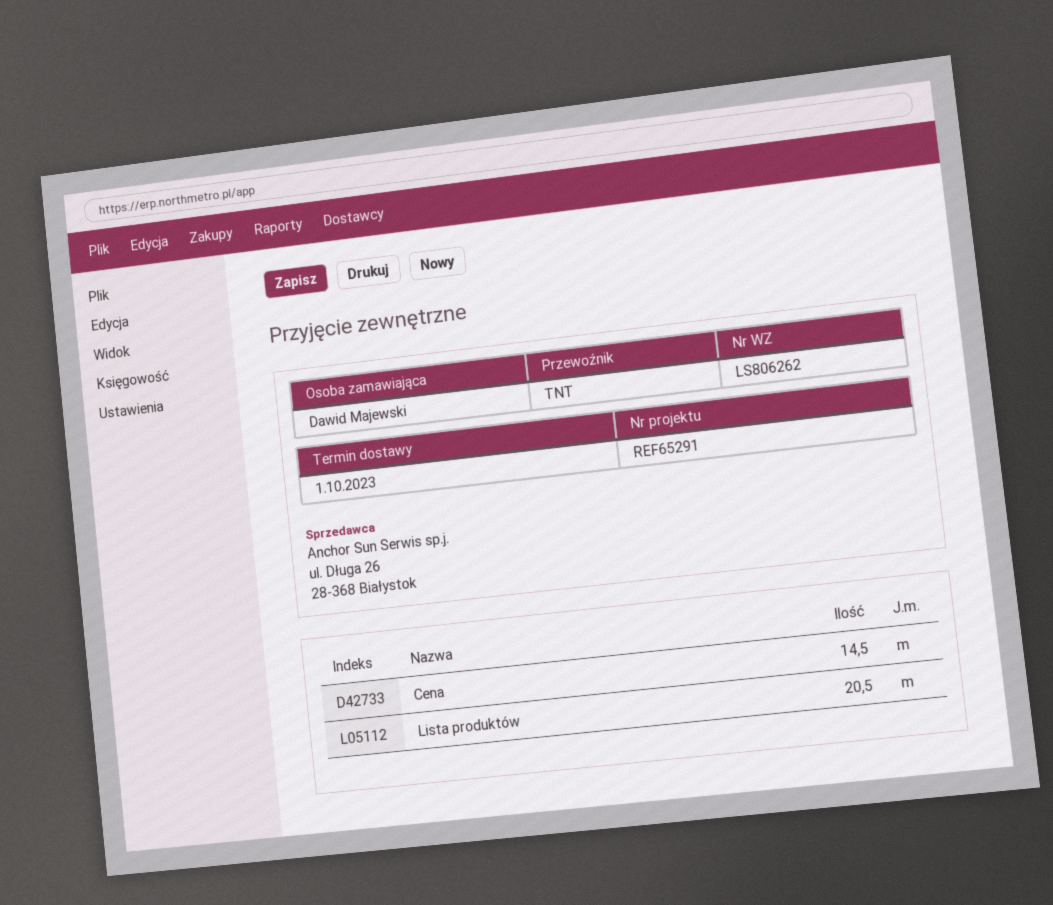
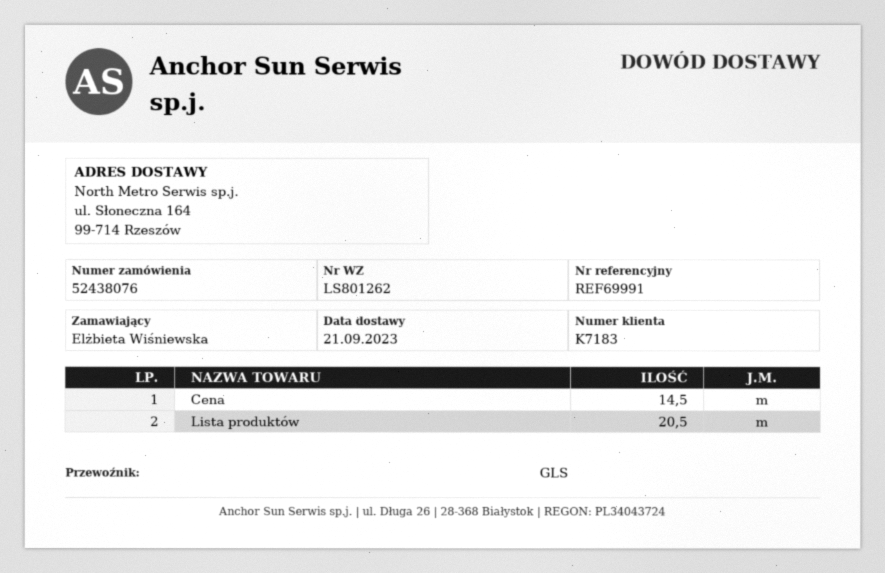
delivery note number: LS806262 -> LS801262
delivery date: 2023-10-01 -> 2023-09-21
reference: REF65291 -> REF69991
ordered by: Dawid Majewski -> Elżbieta Wiśniewska
shipping method: TNT -> GLS

